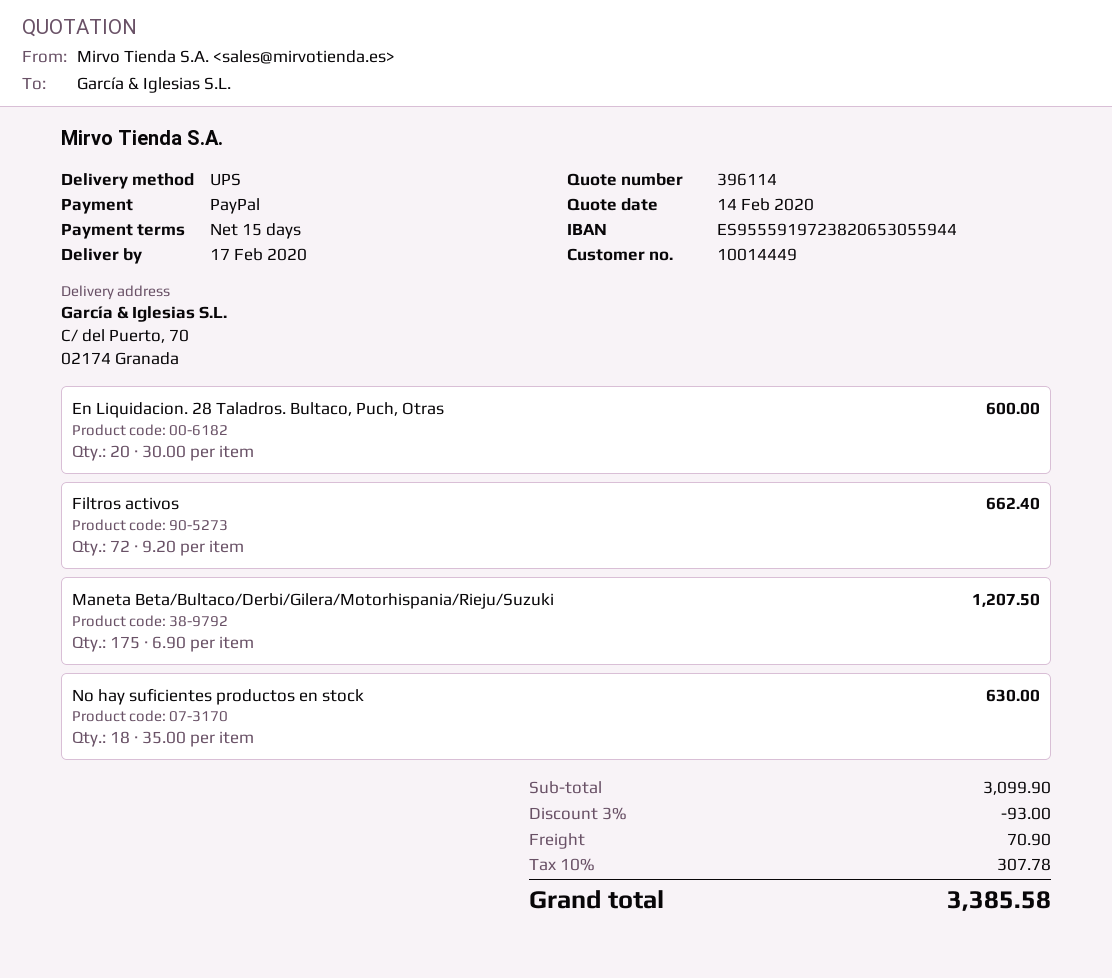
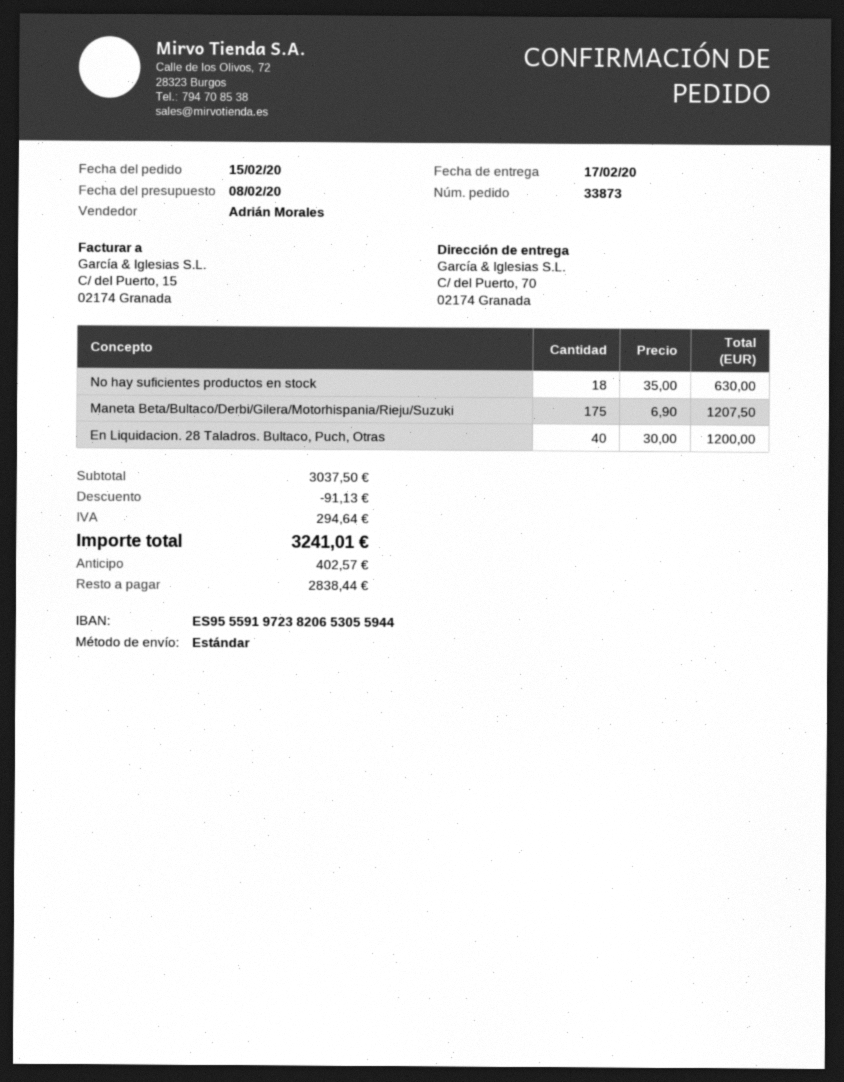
quote date: 2020-02-14 -> 2020-02-08
shipping method: UPS -> standard
En Liquidacion. 28 Taladros. Bultaco, Puch, Otras: 20 x 30.00 = 600.00 -> 40 x 30.00 = 1200.00
Filtros activos: 72 x 9.20 = 662.40 -> none
subtotal: 3099.90 -> 3037.50
discount: 93.00 -> 91.13
shipping: 70.90 -> none
tax: 307.78 -> 294.64
total: 3385.58 -> 3241.01

